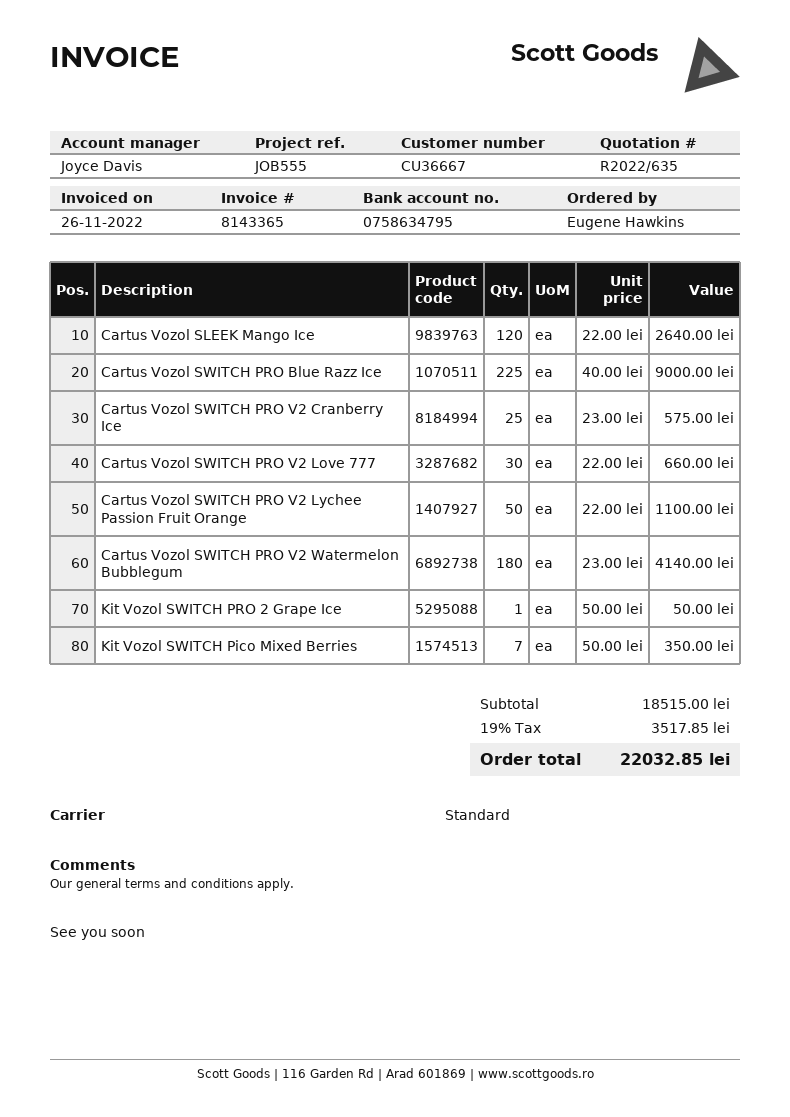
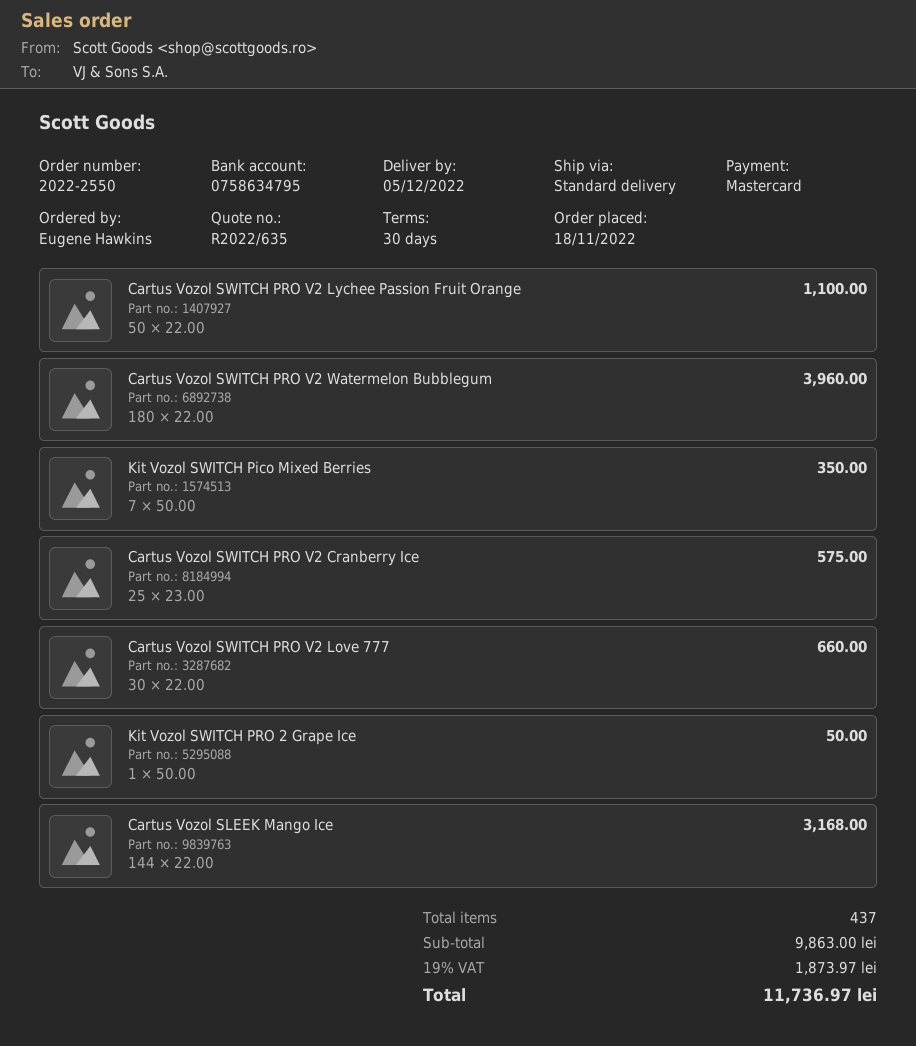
Cartus Vozol SLEEK Mango Ice: 120 x 22.00 = 2640.00 -> 144 x 22.00 = 3168.00
Cartus Vozol SWITCH PRO Blue Razz Ice: 225 x 40.00 = 9000.00 -> none
Cartus Vozol SWITCH PRO V2 Watermelon Bubblegum: 180 x 23.00 = 4140.00 -> 180 x 22.00 = 3960.00
subtotal: 18515.00 -> 9863.00
tax: 19% = 3517.85 -> 19% = 1873.97
total: 22032.85 -> 11736.97

